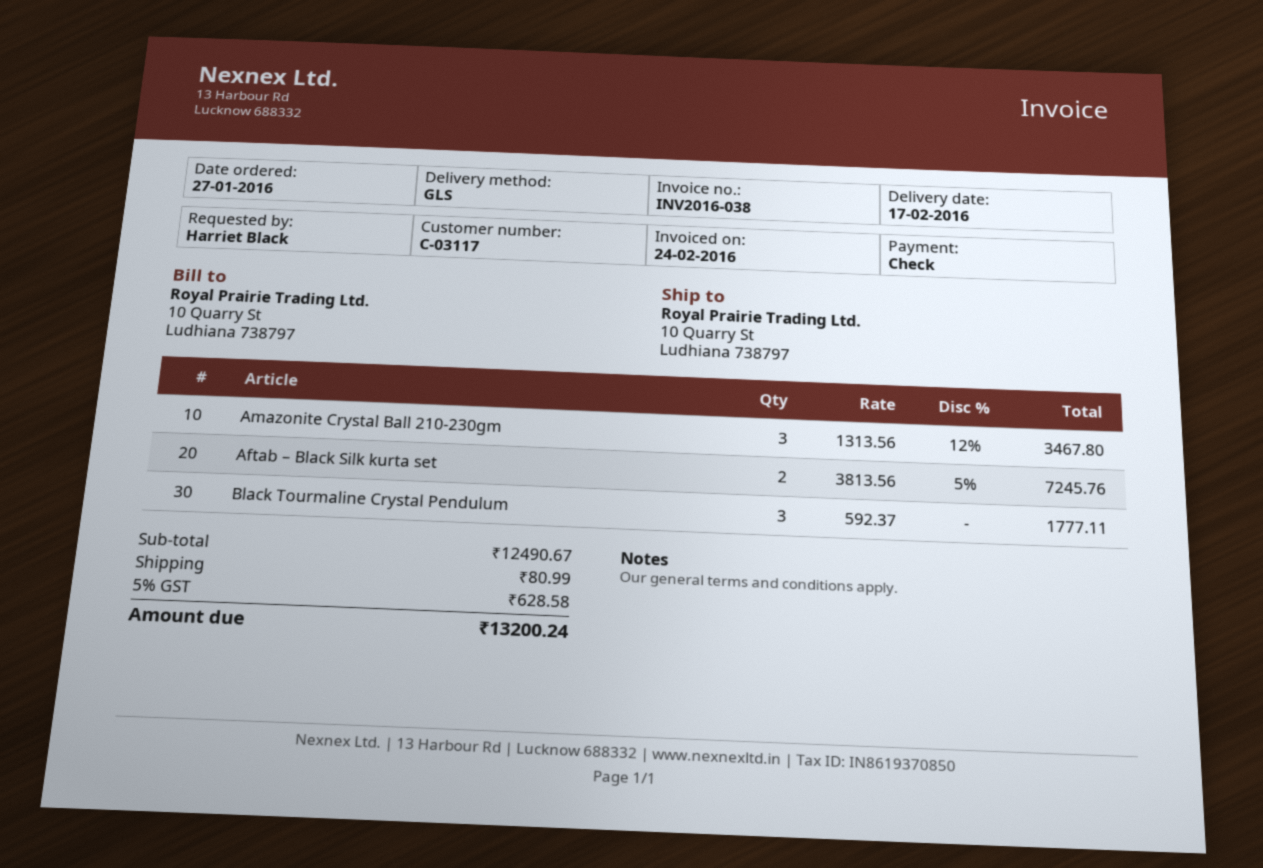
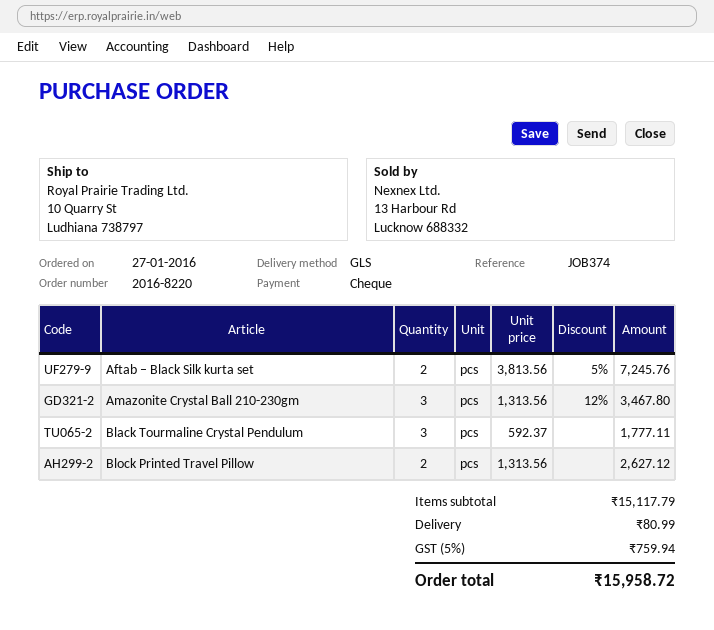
Block Printed Travel Pillow: none -> 2 x 1313.56 = 2627.12
subtotal: 12490.67 -> 15117.79
tax: 5% = 628.58 -> 5% = 759.94
total: 13200.24 -> 15958.72

